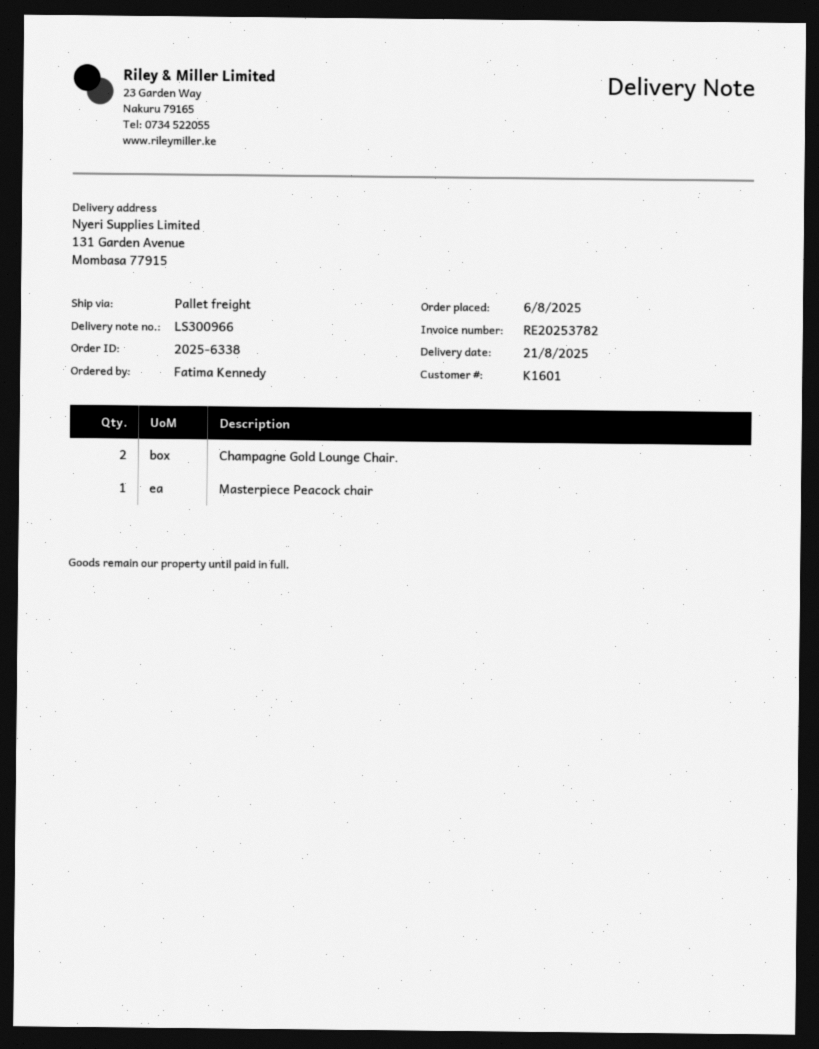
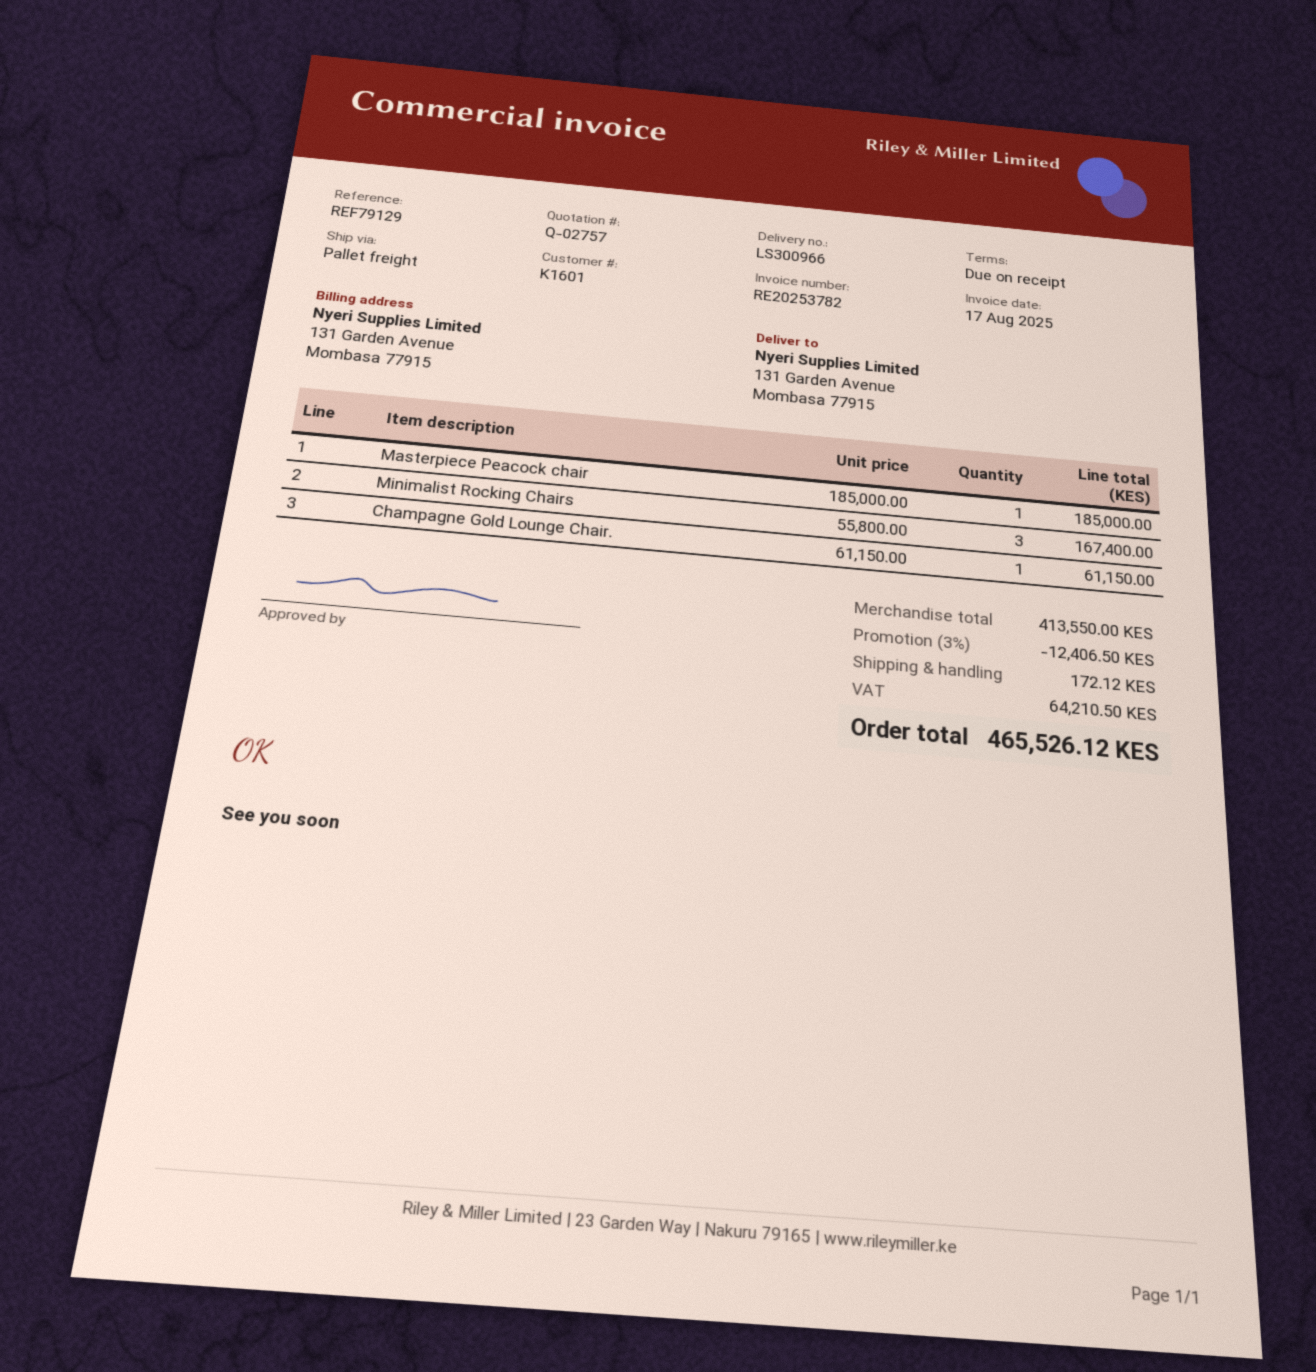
Champagne Gold Lounge Chair.: 2 -> 1
Minimalist Rocking Chairs: none -> 3

